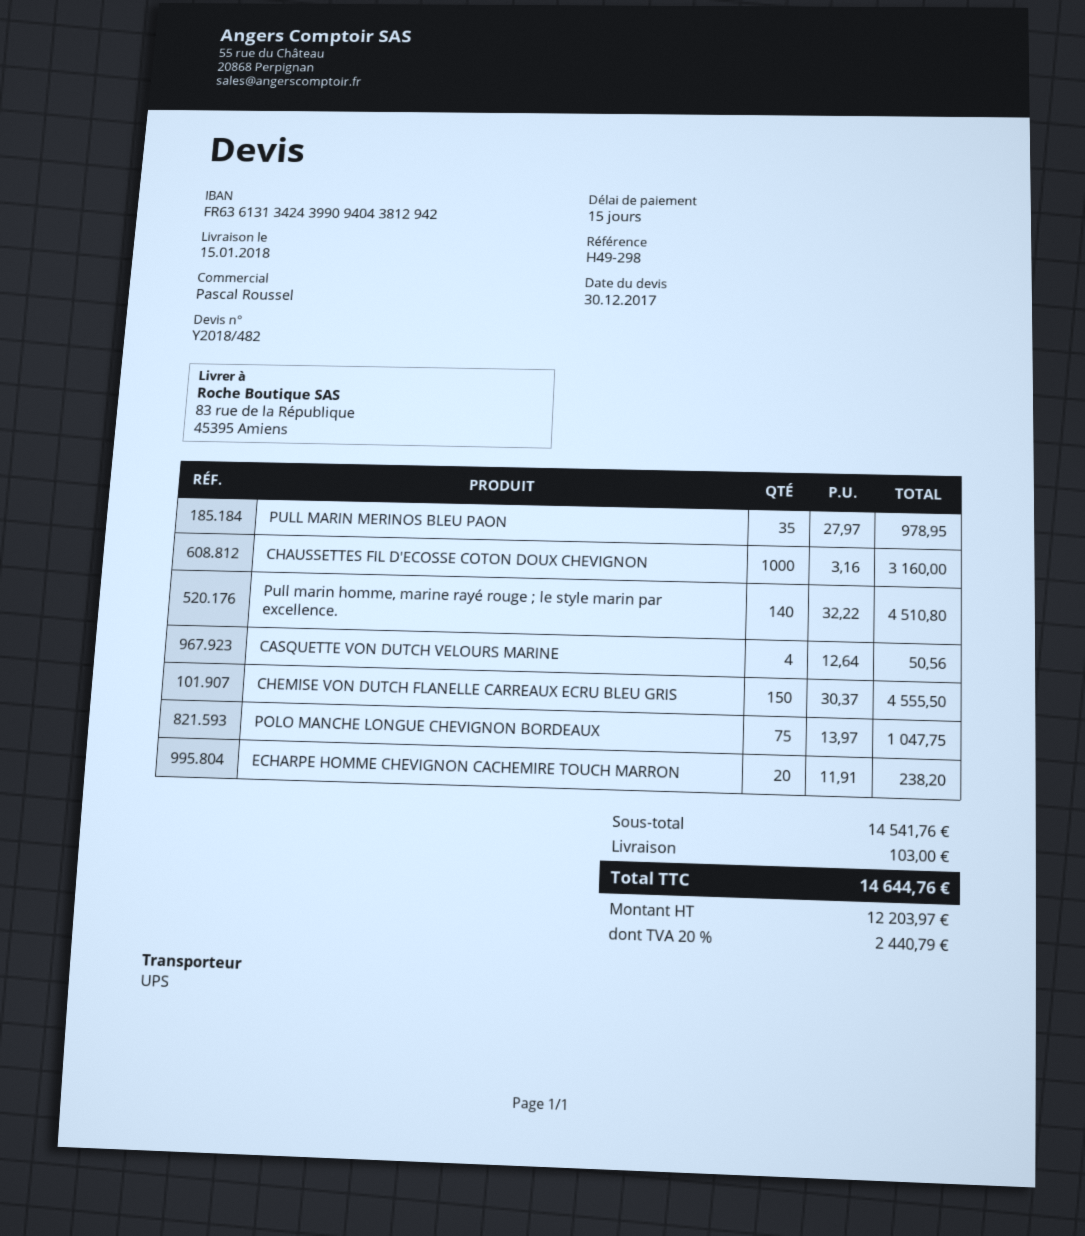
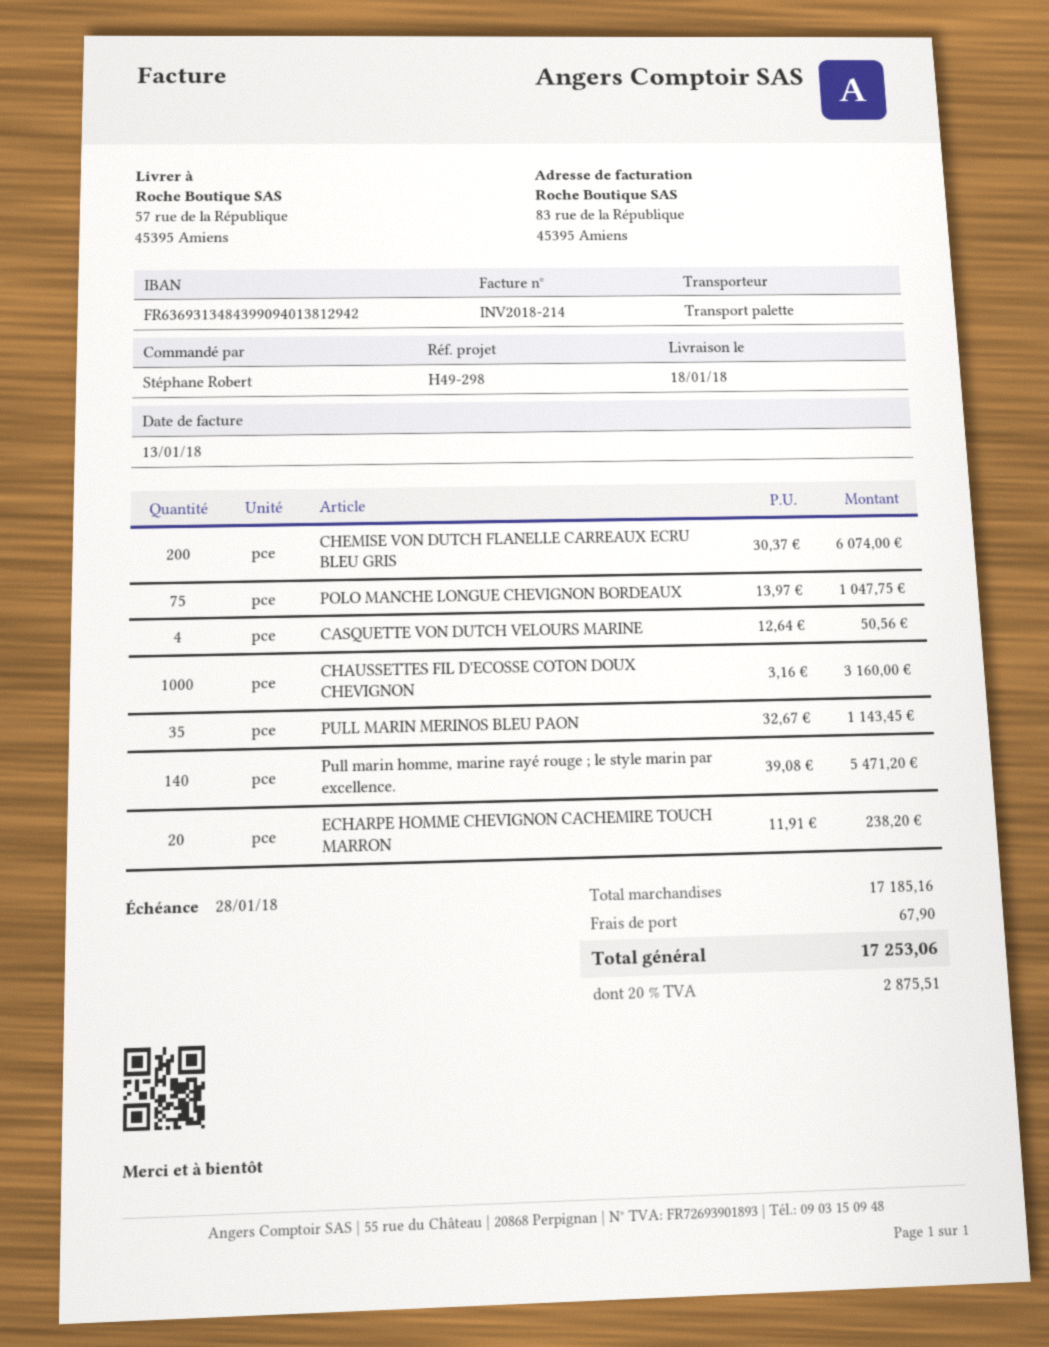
delivery date: 2018-01-15 -> 2018-01-18
bank account: FR6361313424399094043812942 -> FR6369313484399094013812942
shipping method: UPS -> pallet freight
ship to: 83 rue de la République, 45395 Amiens -> 57 rue de la République, 45395 Amiens
PULL MARIN MERINOS BLEU PAON: 35 x 27.97 = 978.95 -> 35 x 32.67 = 1143.45
Pull marin homme, marine rayé rouge ; le style marin par excellence.: 140 x 32.22 = 4510.80 -> 140 x 39.08 = 5471.20
CHEMISE VON DUTCH FLANELLE CARREAUX ECRU BLEU GRIS: 150 x 30.37 = 4555.50 -> 200 x 30.37 = 6074.00
subtotal: 14541.76 -> 17185.16
shipping: 103.00 -> 67.90
tax: 20% = 2440.79 -> 20% = 2875.51
total: 14644.76 -> 17253.06

